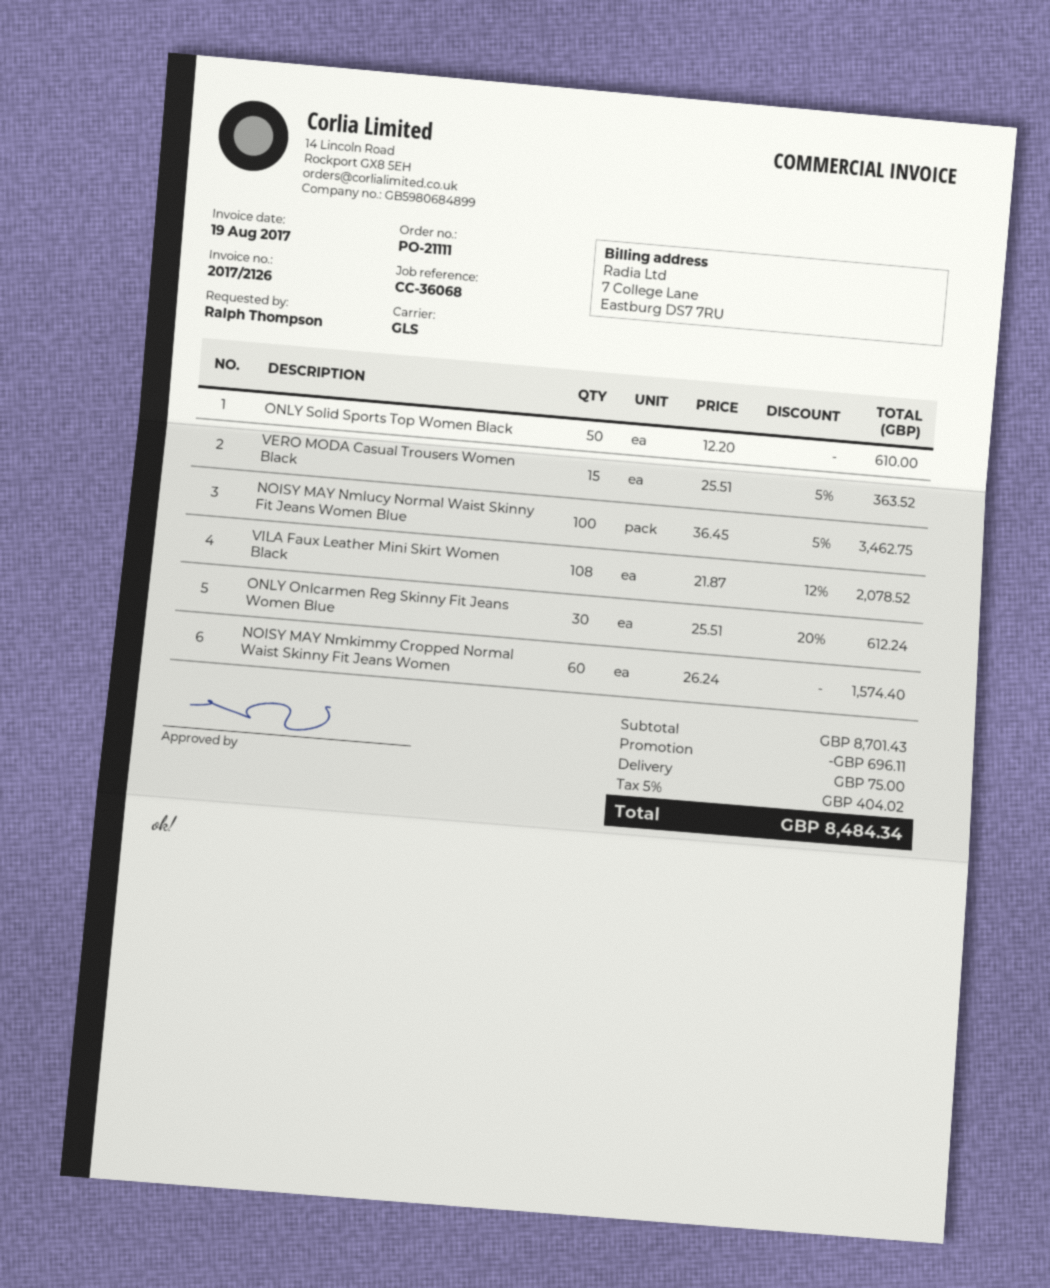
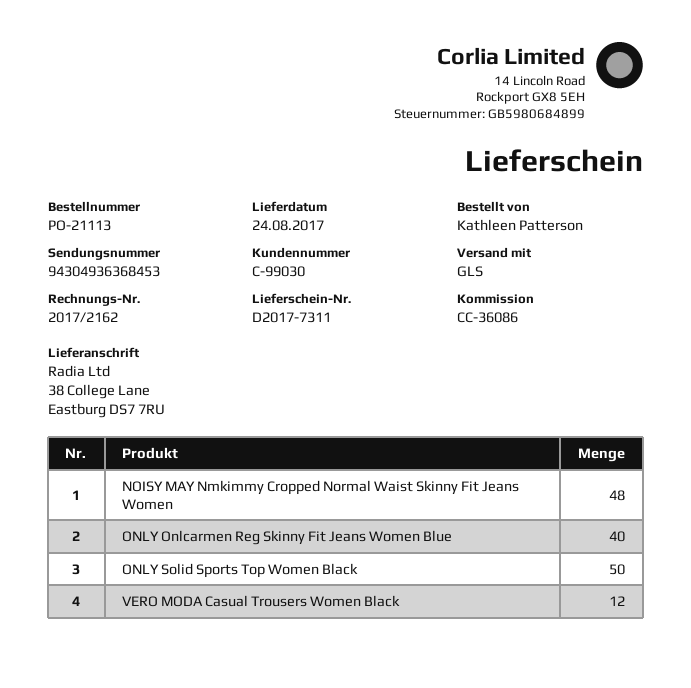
order number: PO-21111 -> PO-21113
invoice number: 2017/2126 -> 2017/2162
reference: CC-36068 -> CC-36086
ordered by: Ralph Thompson -> Kathleen Patterson
VERO MODA Casual Trousers Women Black: 15 -> 12
NOISY MAY Nmlucy Normal Waist Skinny Fit Jeans Women Blue: 100 -> none
VILA Faux Leather Mini Skirt Women Black: 108 -> none
ONLY Onlcarmen Reg Skinny Fit Jeans Women Blue: 30 -> 40
NOISY MAY Nmkimmy Cropped Normal Waist Skinny Fit Jeans Women: 60 -> 48

